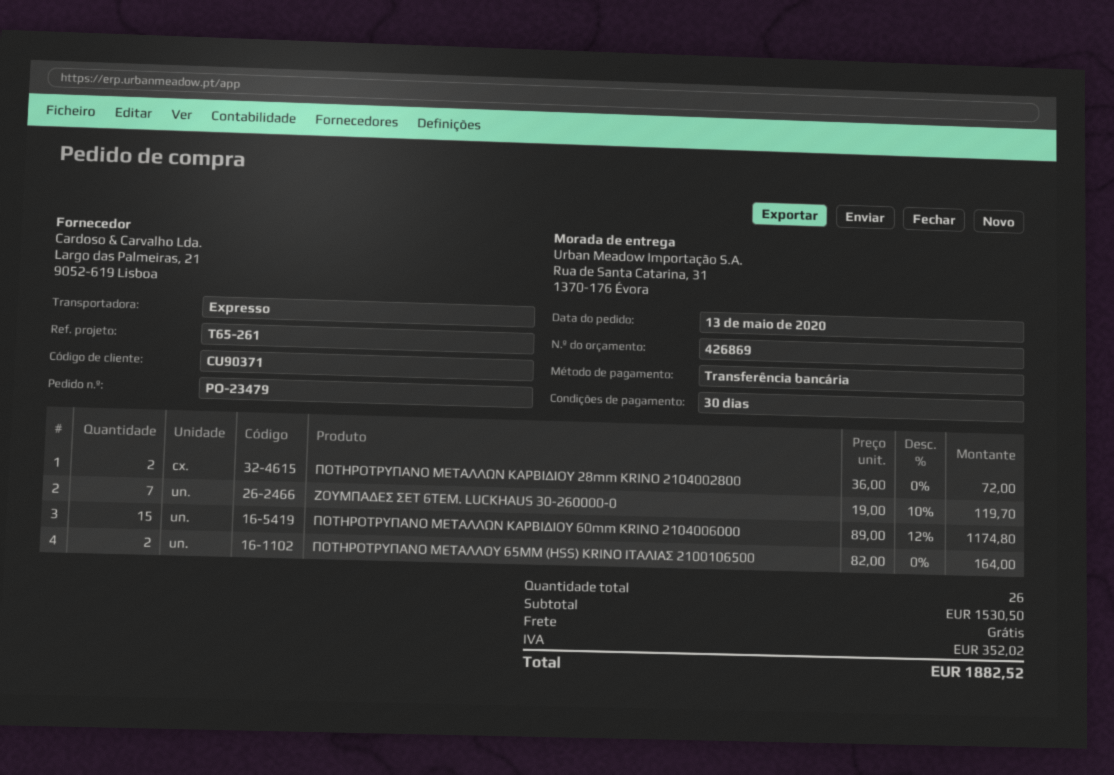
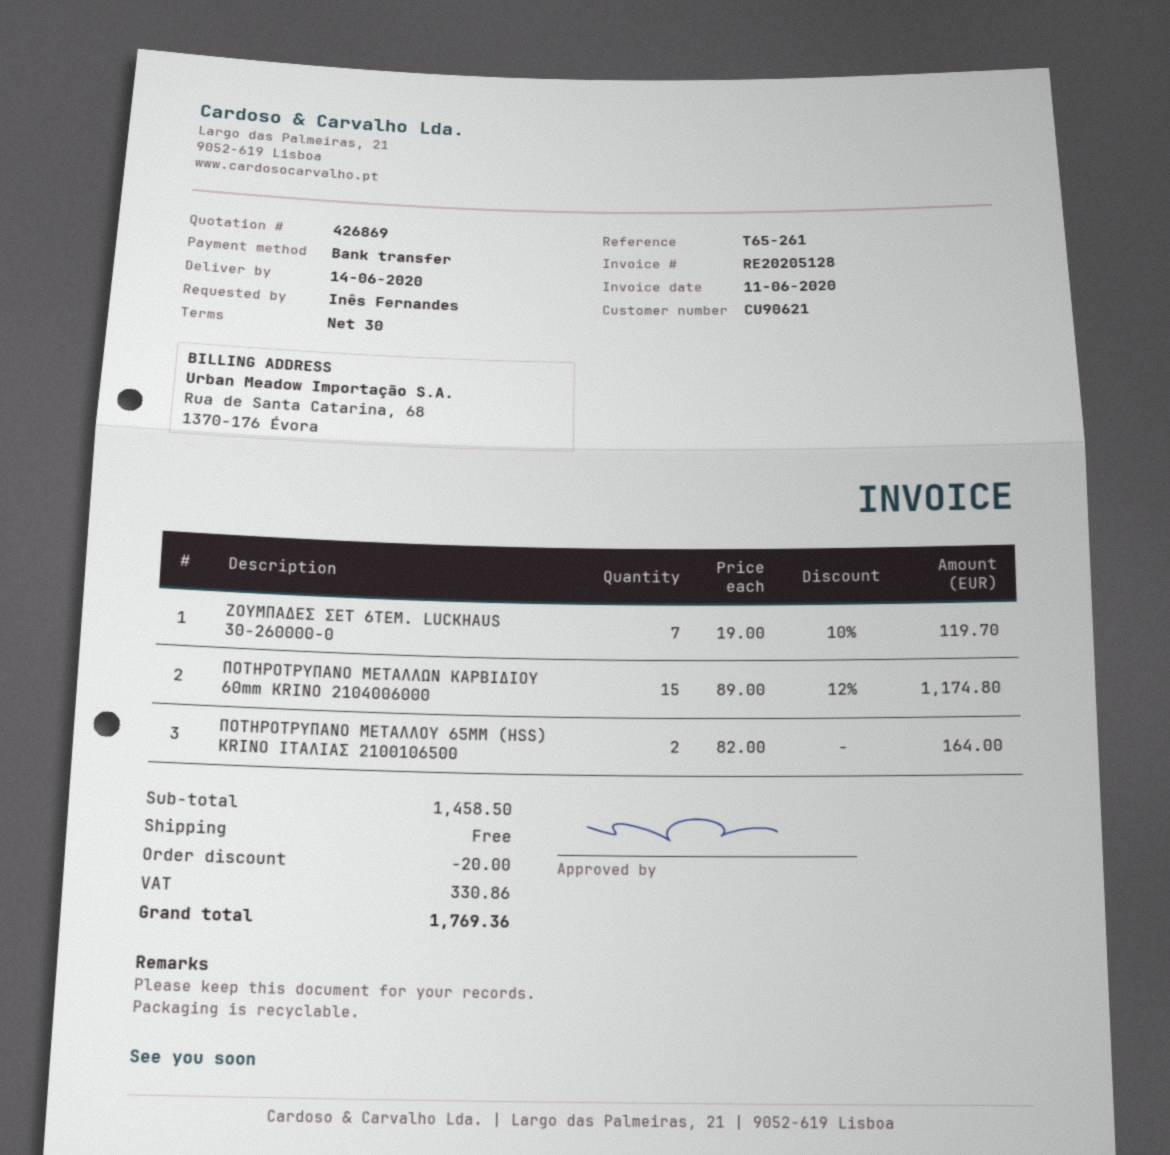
customer number: CU90371 -> CU90621
ΠΟΤΗΡΟΤΡΥΠΑΝΟ ΜΕΤΑΛΛΩΝ ΚΑΡΒΙΔΙΟΥ 28mm KRINO 2104002800: 2 x 36.00 = 72.00 -> none
subtotal: 1530.50 -> 1458.50
discount: none -> 20.00
tax: 352.02 -> 330.86
total: 1882.52 -> 1769.36

